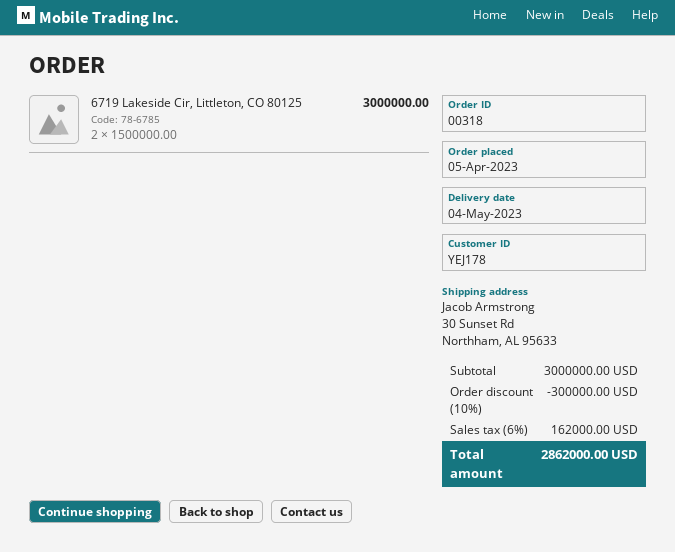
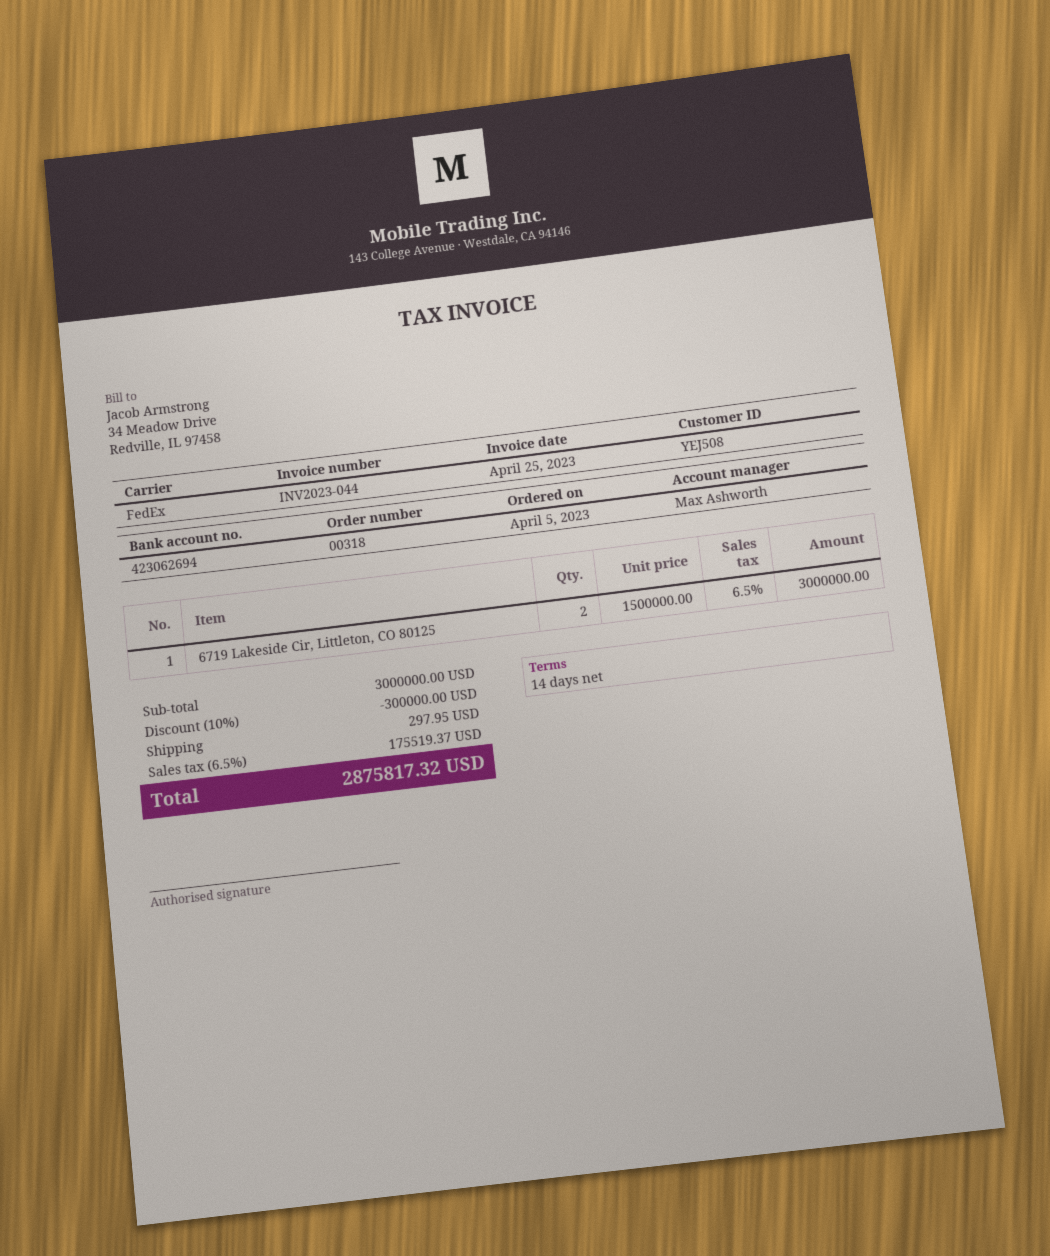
customer number: YEJ178 -> YEJ508
shipping: none -> 297.95
tax: 6% = 162000.00 -> 6.5% = 175519.37
total: 2862000.00 -> 2875817.32

